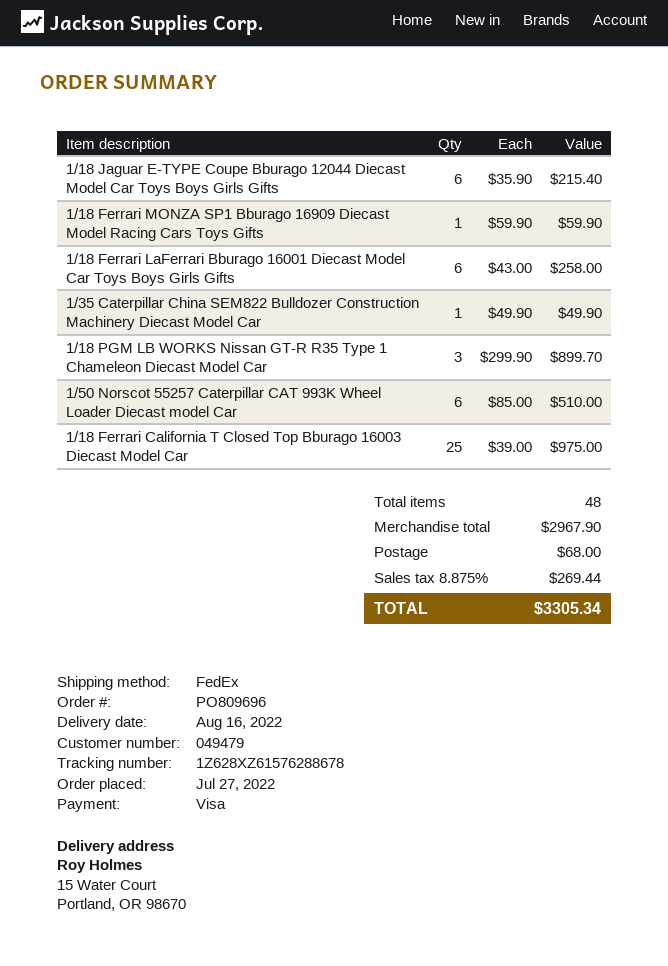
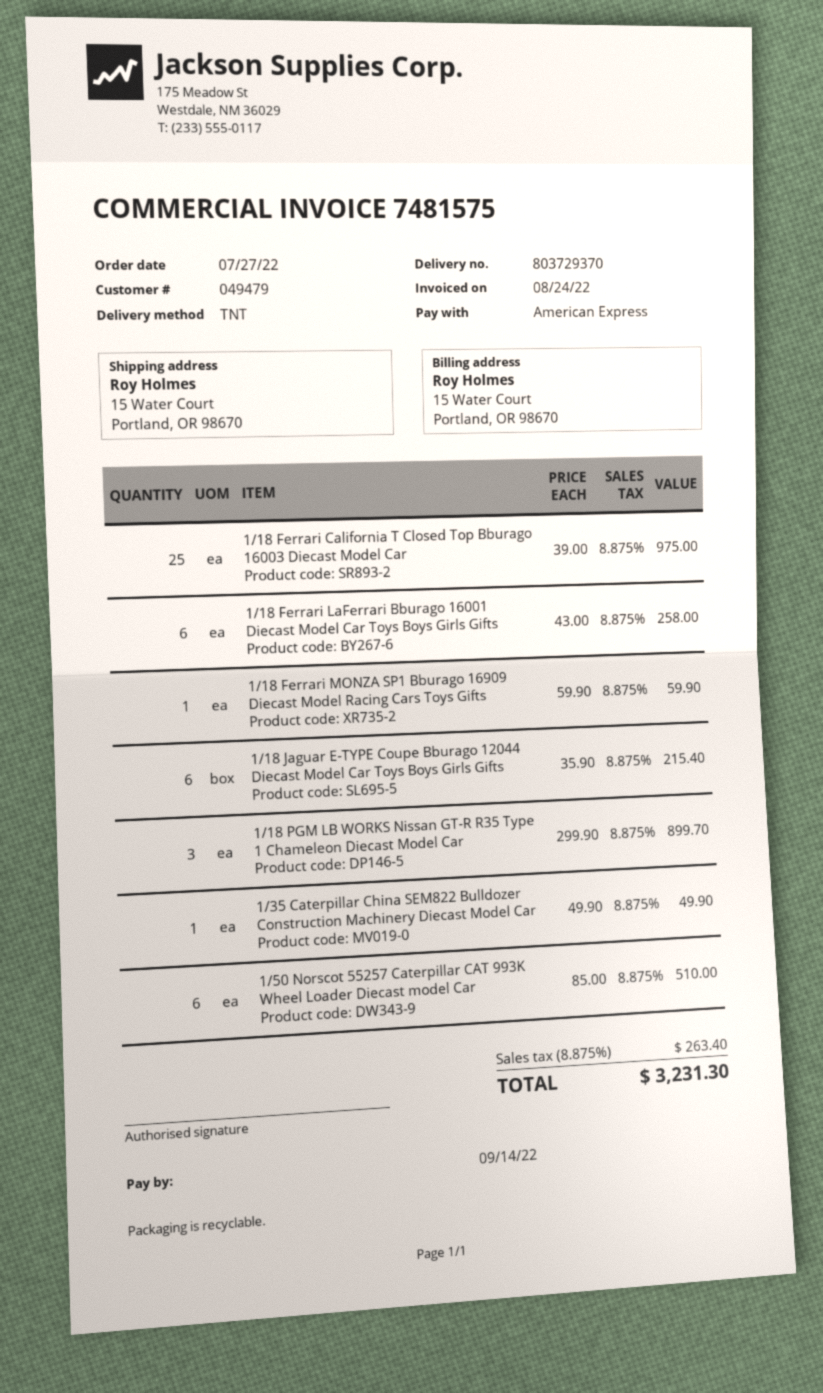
payment method: Visa -> American Express
shipping method: FedEx -> TNT
shipping: 68.00 -> none
tax: 8.875% = 269.44 -> 8.875% = 263.40
total: 3305.34 -> 3231.30

